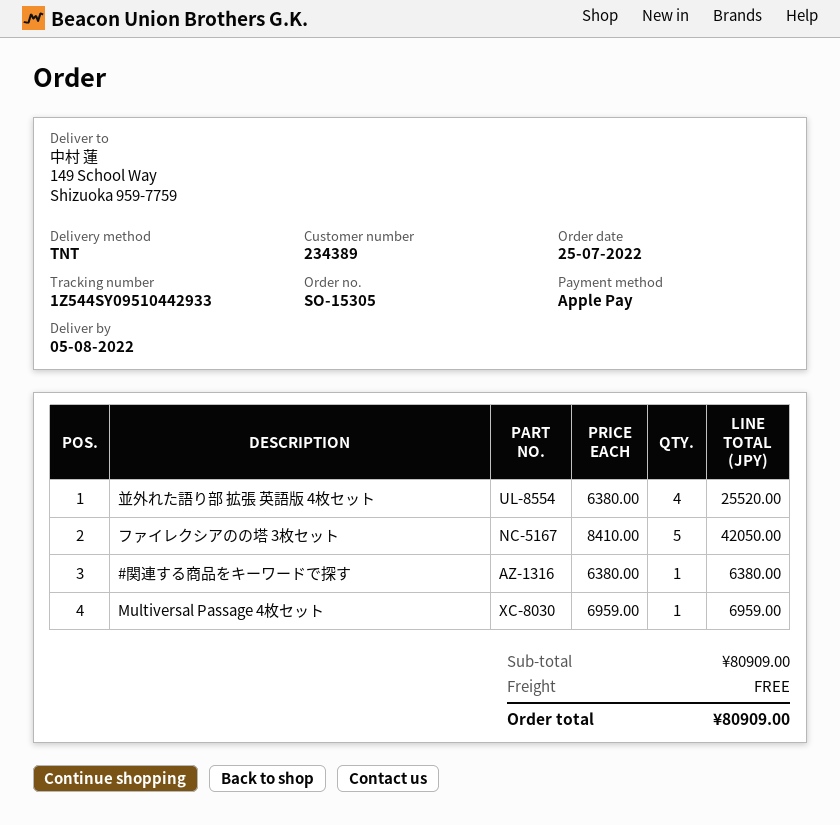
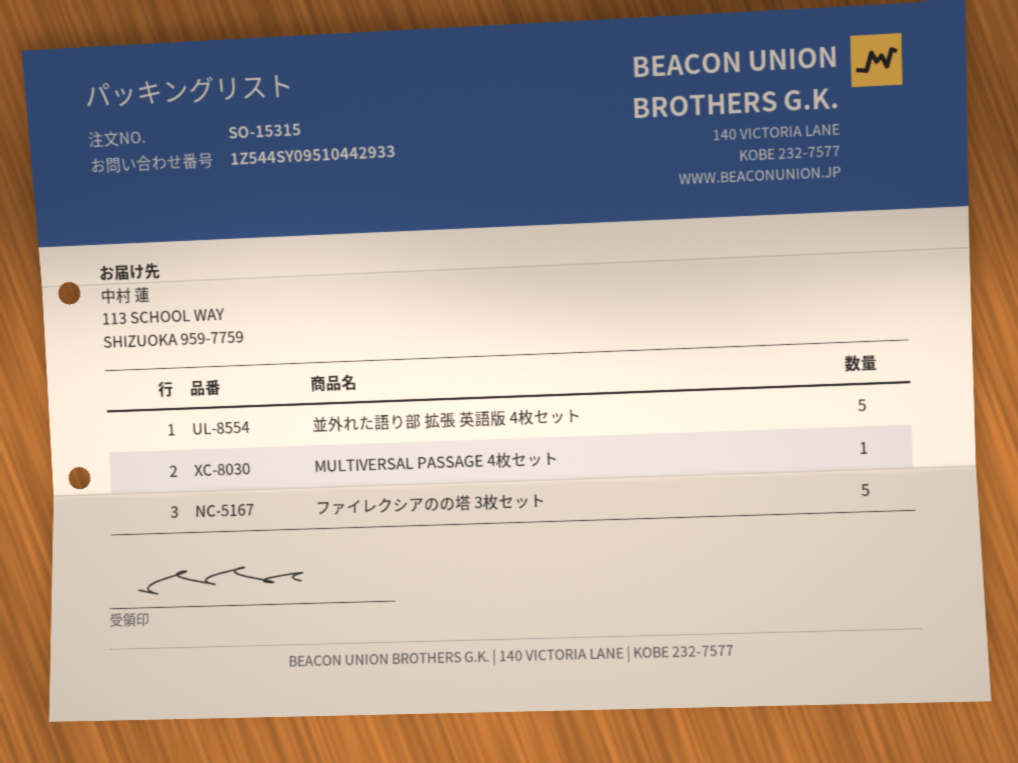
order number: SO-15305 -> SO-15315
ship to: 149 School Way, Shizuoka 959-7759 -> 113 SCHOOL WAY, SHIZUOKA 959-7759
並外れた語り部 拡張 英語版 4枚セット: 4 -> 5
#関連する商品をキーワードで探す: 1 -> none

